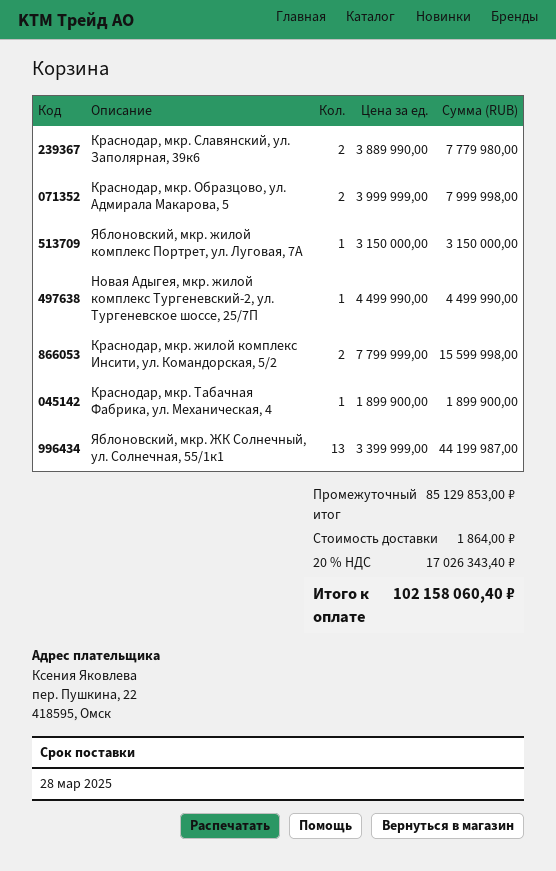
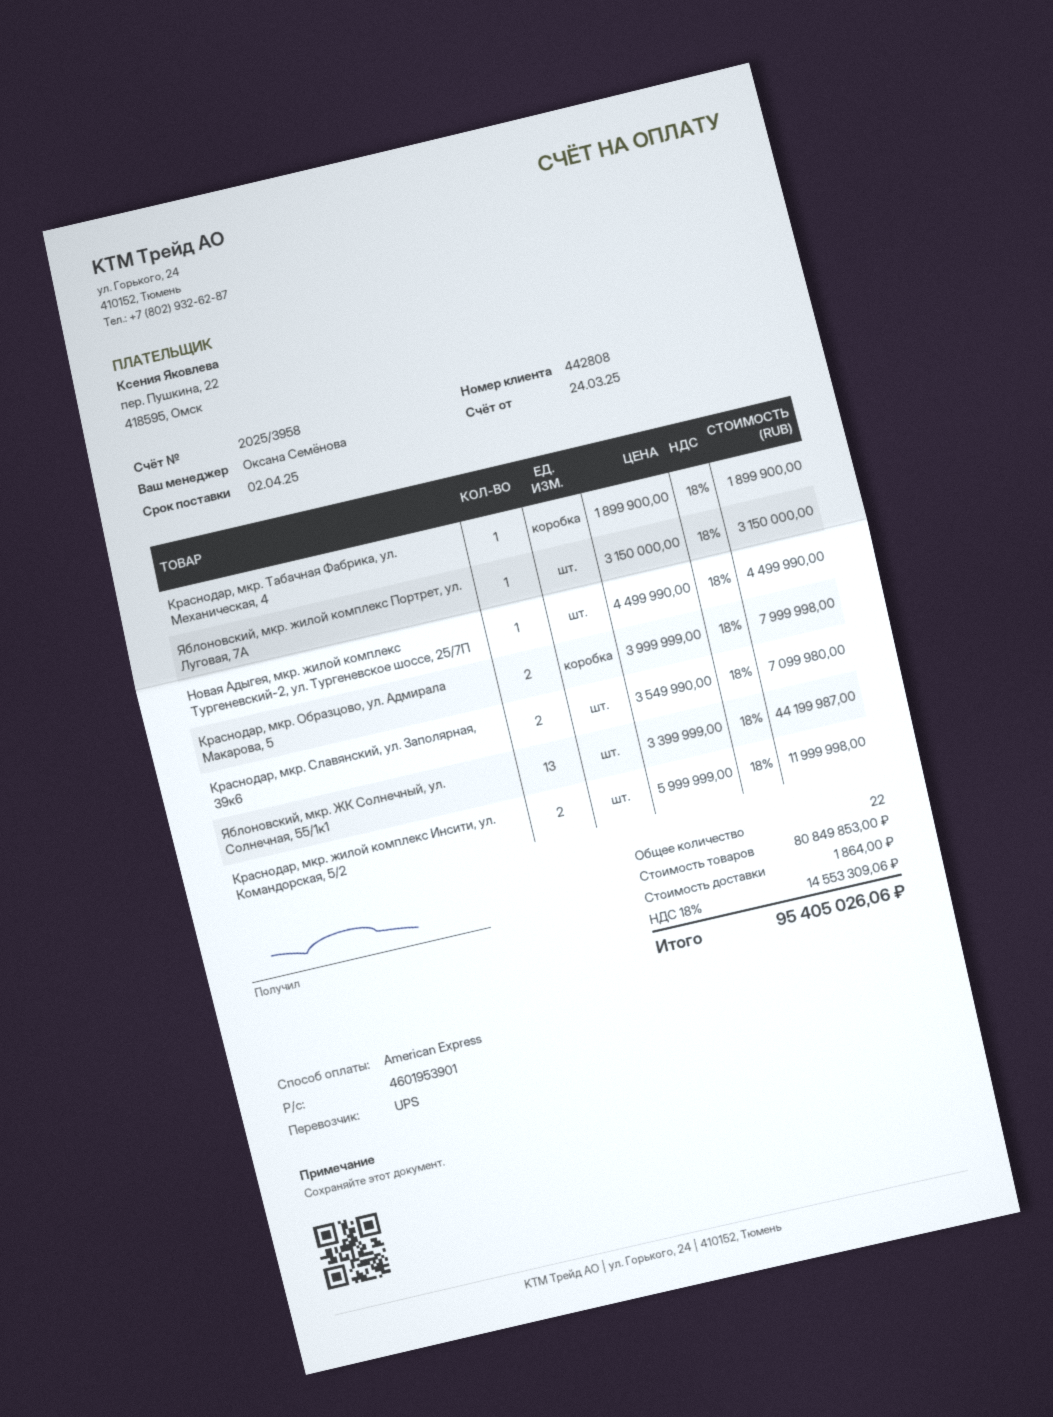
delivery date: 2025-03-28 -> 2025-04-02
Краснодар, мкр. Славянский, ул. Заполярная, 39к6: 2 x 3889990.00 = 7779980.00 -> 2 x 3549990.00 = 7099980.00
Краснодар, мкр. жилой комплекс Инсити, ул. Командорская, 5/2: 2 x 7799999.00 = 15599998.00 -> 2 x 5999999.00 = 11999998.00
subtotal: 85129853.00 -> 80849853.00
tax: 20% = 17026343.40 -> 18% = 14553309.06
total: 102158060.40 -> 95405026.06

